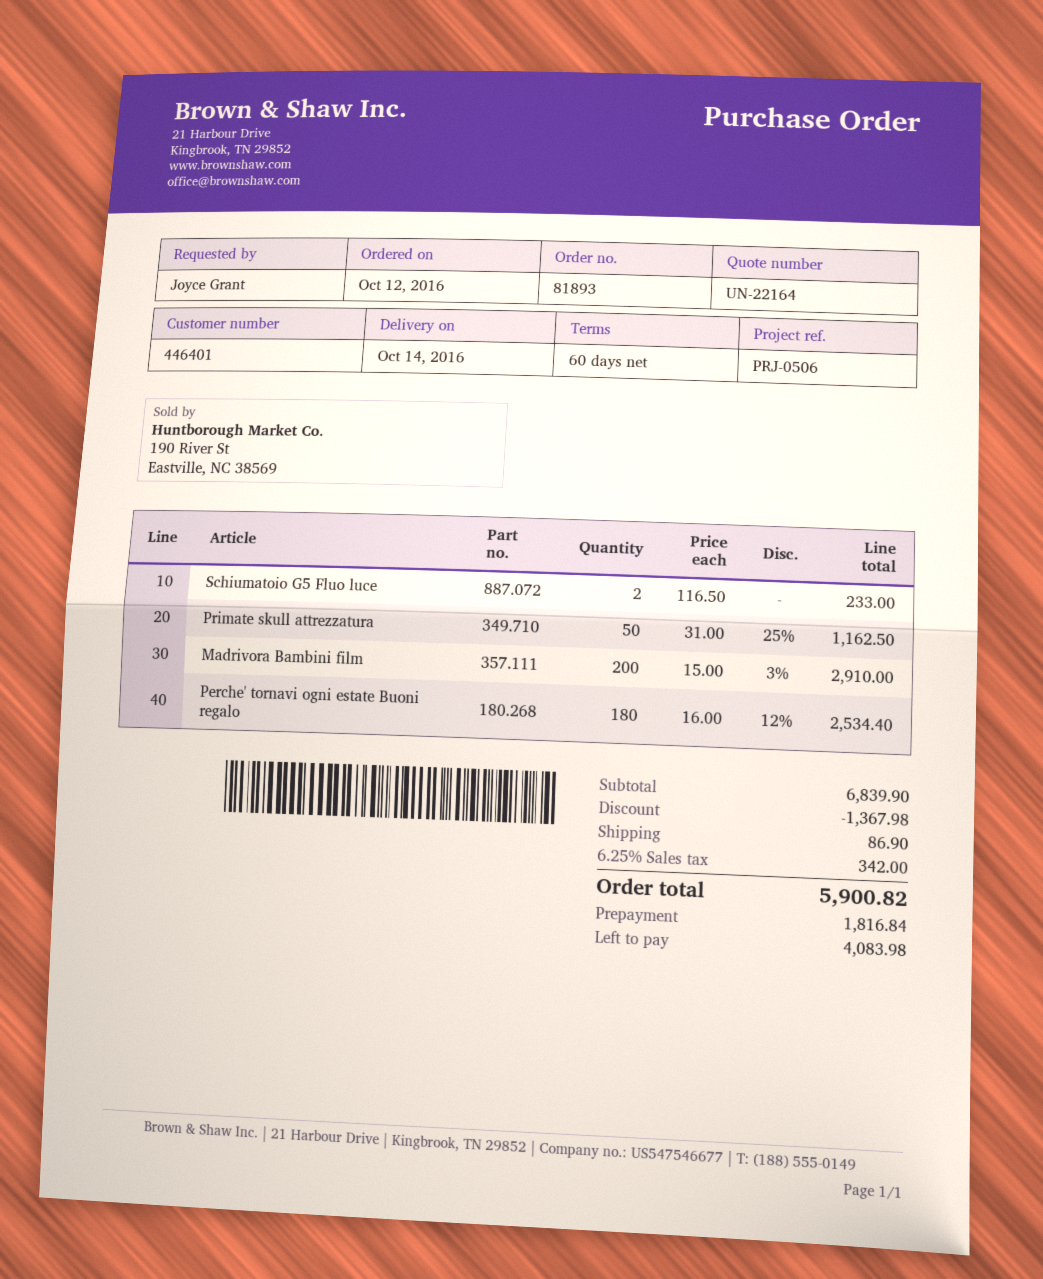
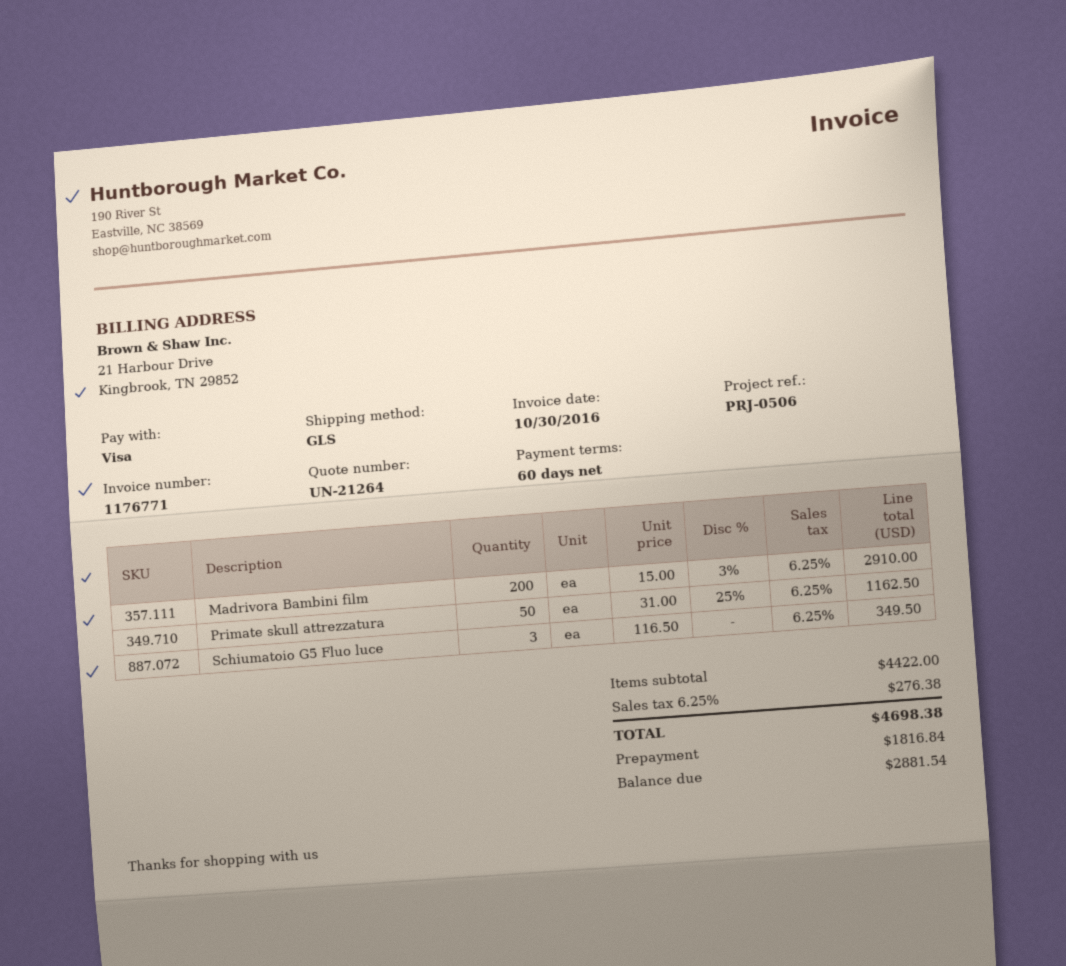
quote number: UN-22164 -> UN-21264
Schiumatoio G5 Fluo luce: 2 x 116.50 = 233.00 -> 3 x 116.50 = 349.50
Perche' tornavi ogni estate Buoni regalo: 180 x 16.00 - 12% = 2534.40 -> none
subtotal: 6839.90 -> 4422.00
discount: 1367.98 -> none
shipping: 86.90 -> none
tax: 6.25% = 342.00 -> 6.25% = 276.38
total: 5900.82 -> 4698.38
balance: 4083.98 -> 2881.54

